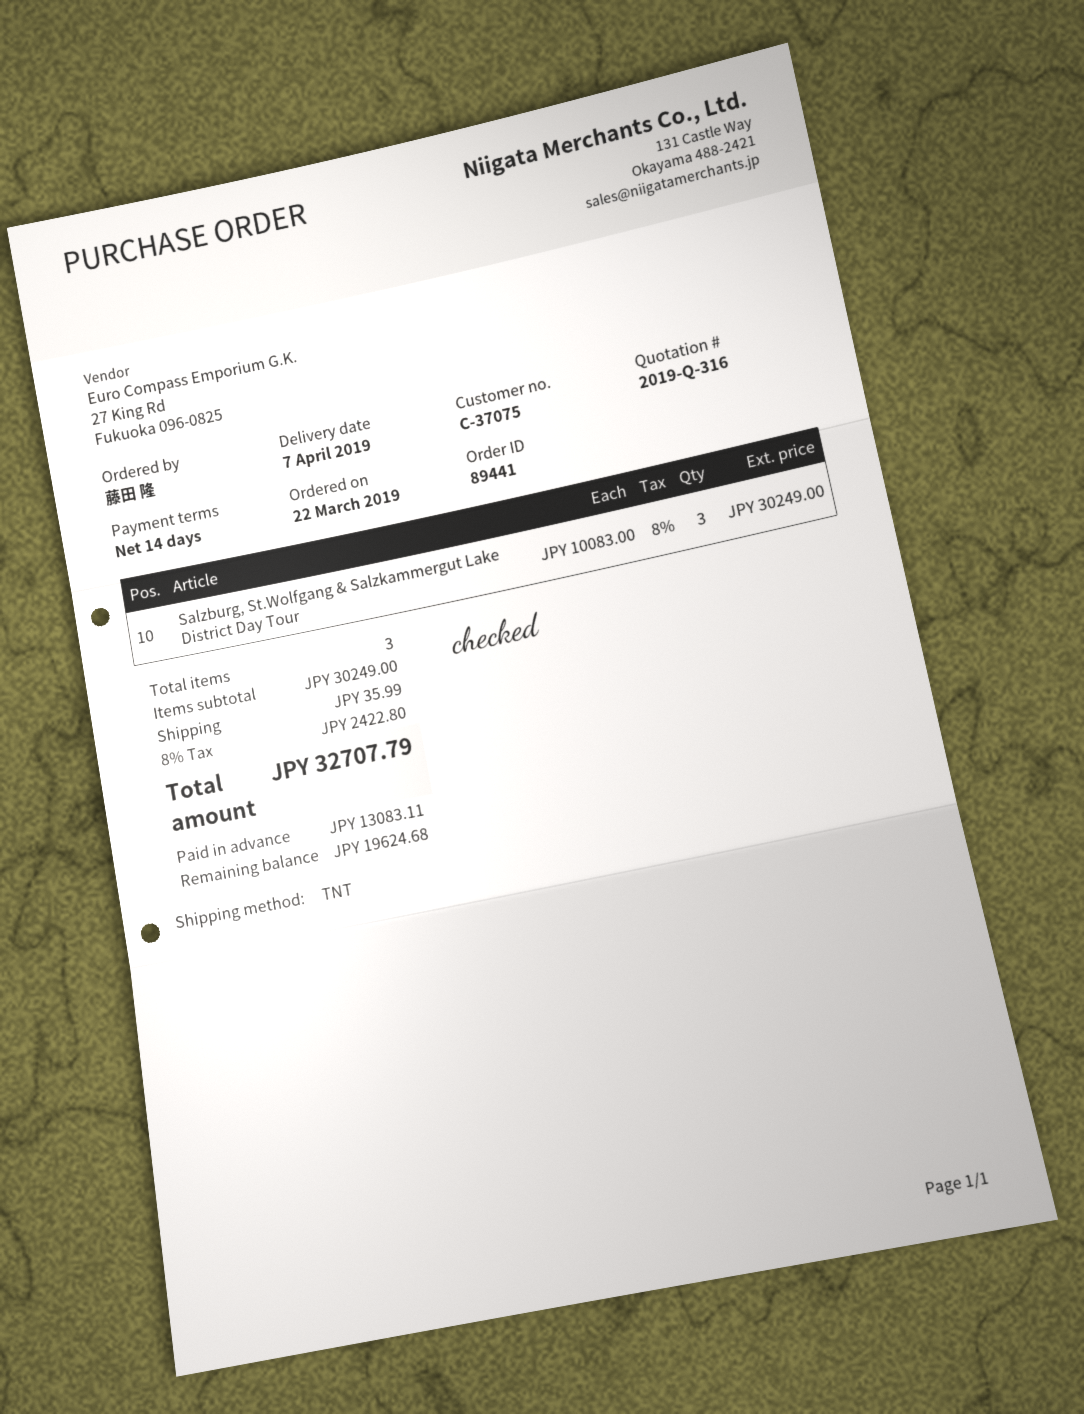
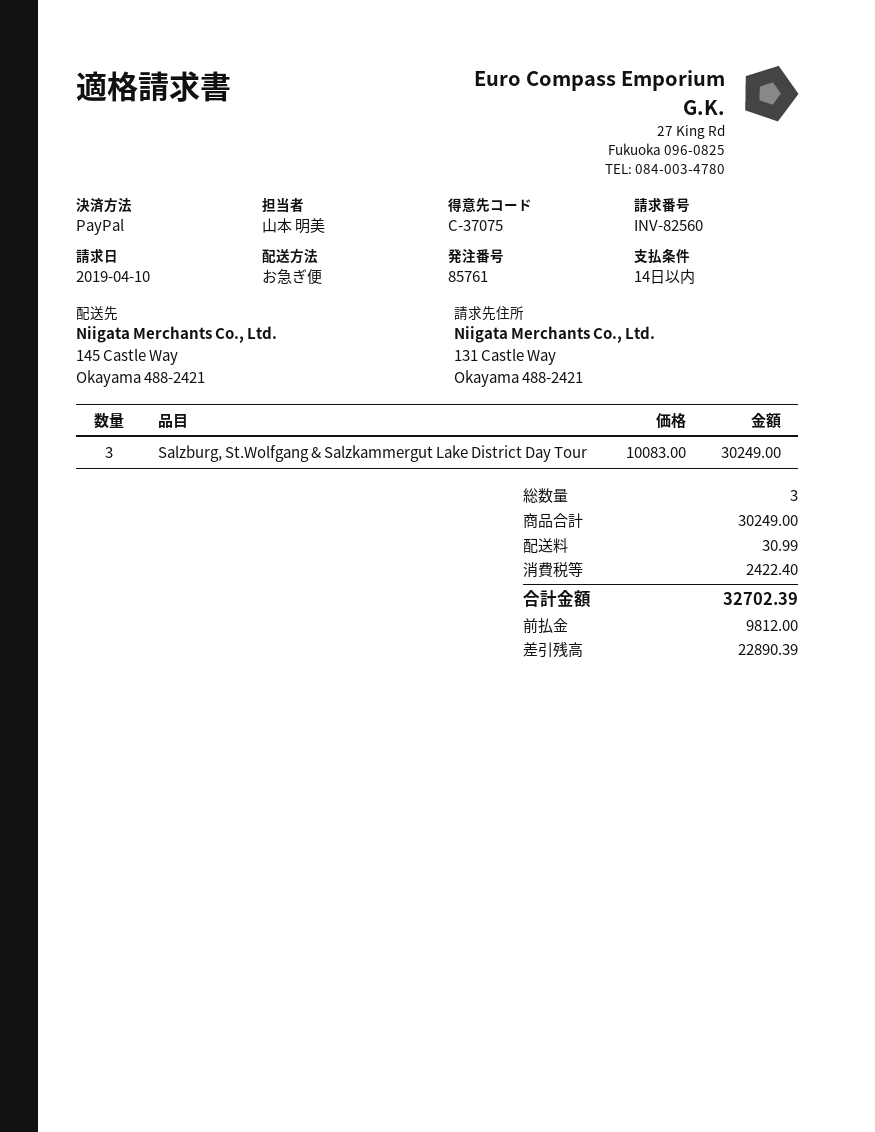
order number: 89441 -> 85761
shipping method: TNT -> express
shipping: 35.99 -> 30.99
tax: 2422.80 -> 2422.40
total: 32707.79 -> 32702.39
deposit: 13083.11 -> 9812.00
balance: 19624.68 -> 22890.39

